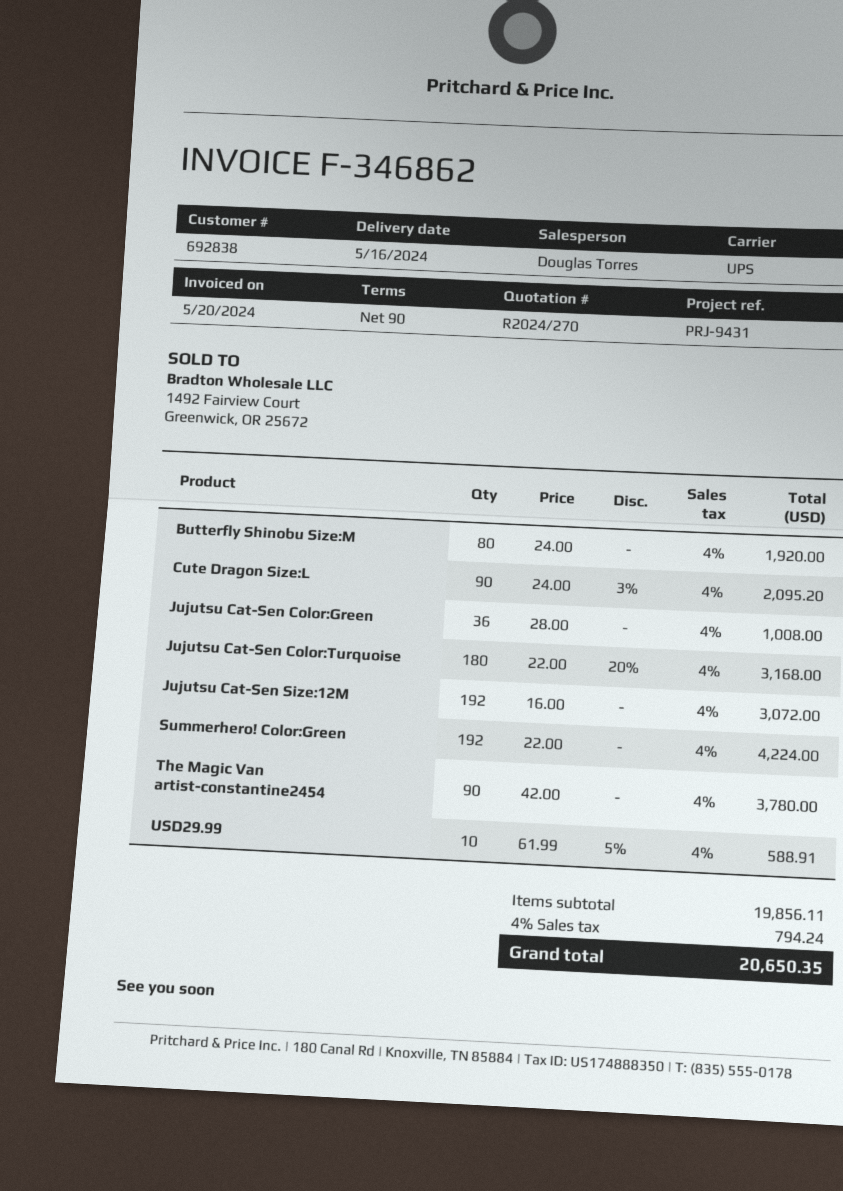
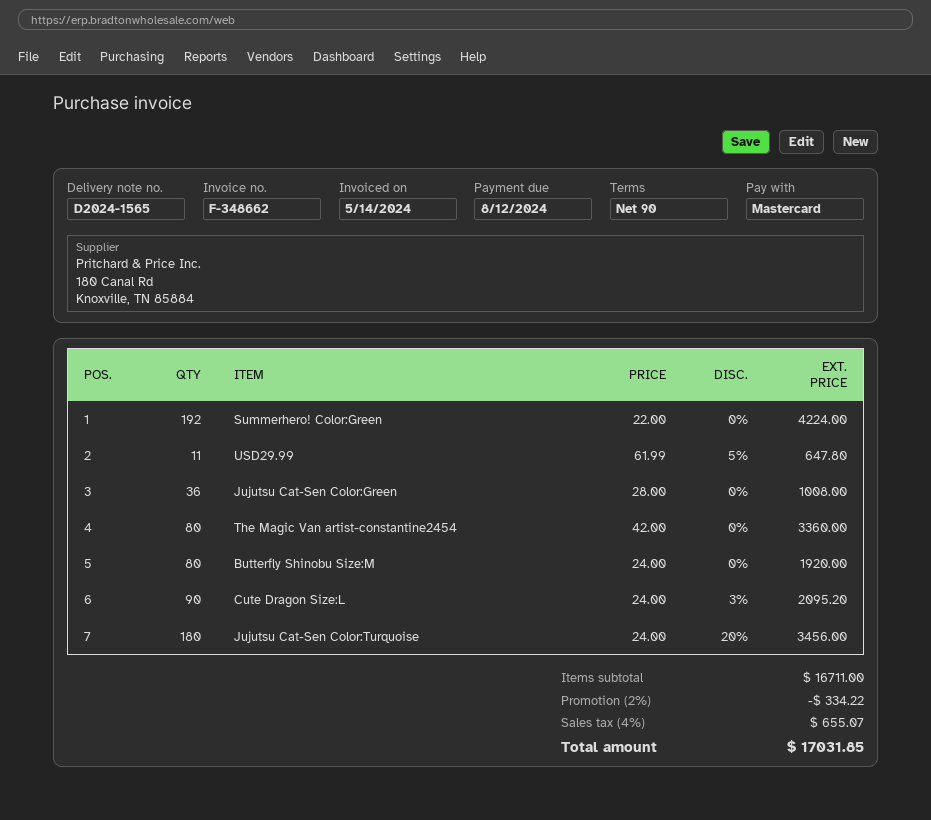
invoice number: F-346862 -> F-348662
invoice date: 2024-05-20 -> 2024-05-14
Jujutsu Cat-Sen Color:Turquoise: 180 x 22.00 - 20% = 3168.00 -> 180 x 24.00 - 20% = 3456.00
Jujutsu Cat-Sen Size:12M: 192 x 16.00 = 3072.00 -> none
The Magic Van artist-constantine2454: 90 x 42.00 = 3780.00 -> 80 x 42.00 = 3360.00
USD29.99: 10 x 61.99 - 5% = 588.91 -> 11 x 61.99 - 5% = 647.80
subtotal: 19856.11 -> 16711.00
discount: none -> 2% = 334.22
tax: 4% = 794.24 -> 4% = 655.07
total: 20650.35 -> 17031.85

